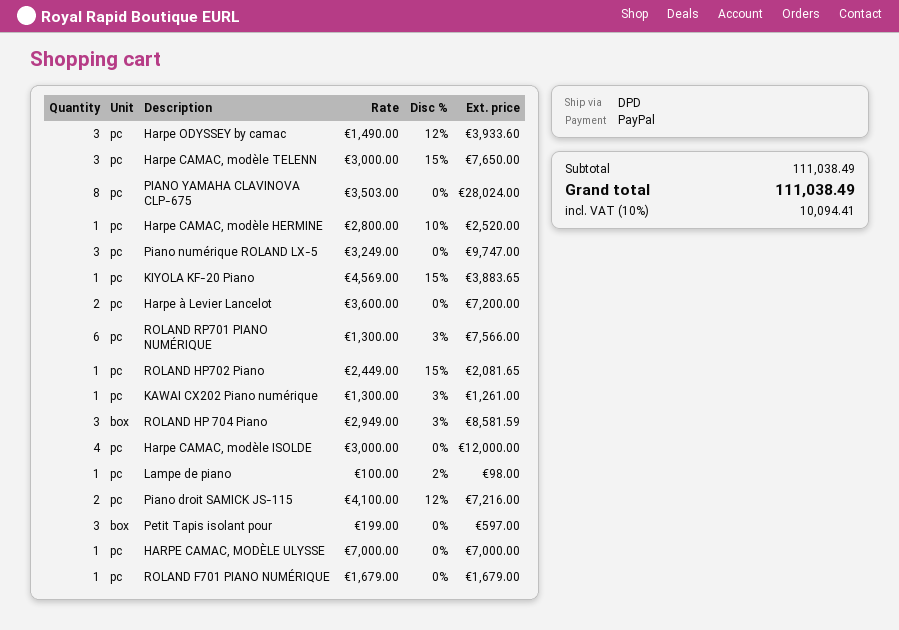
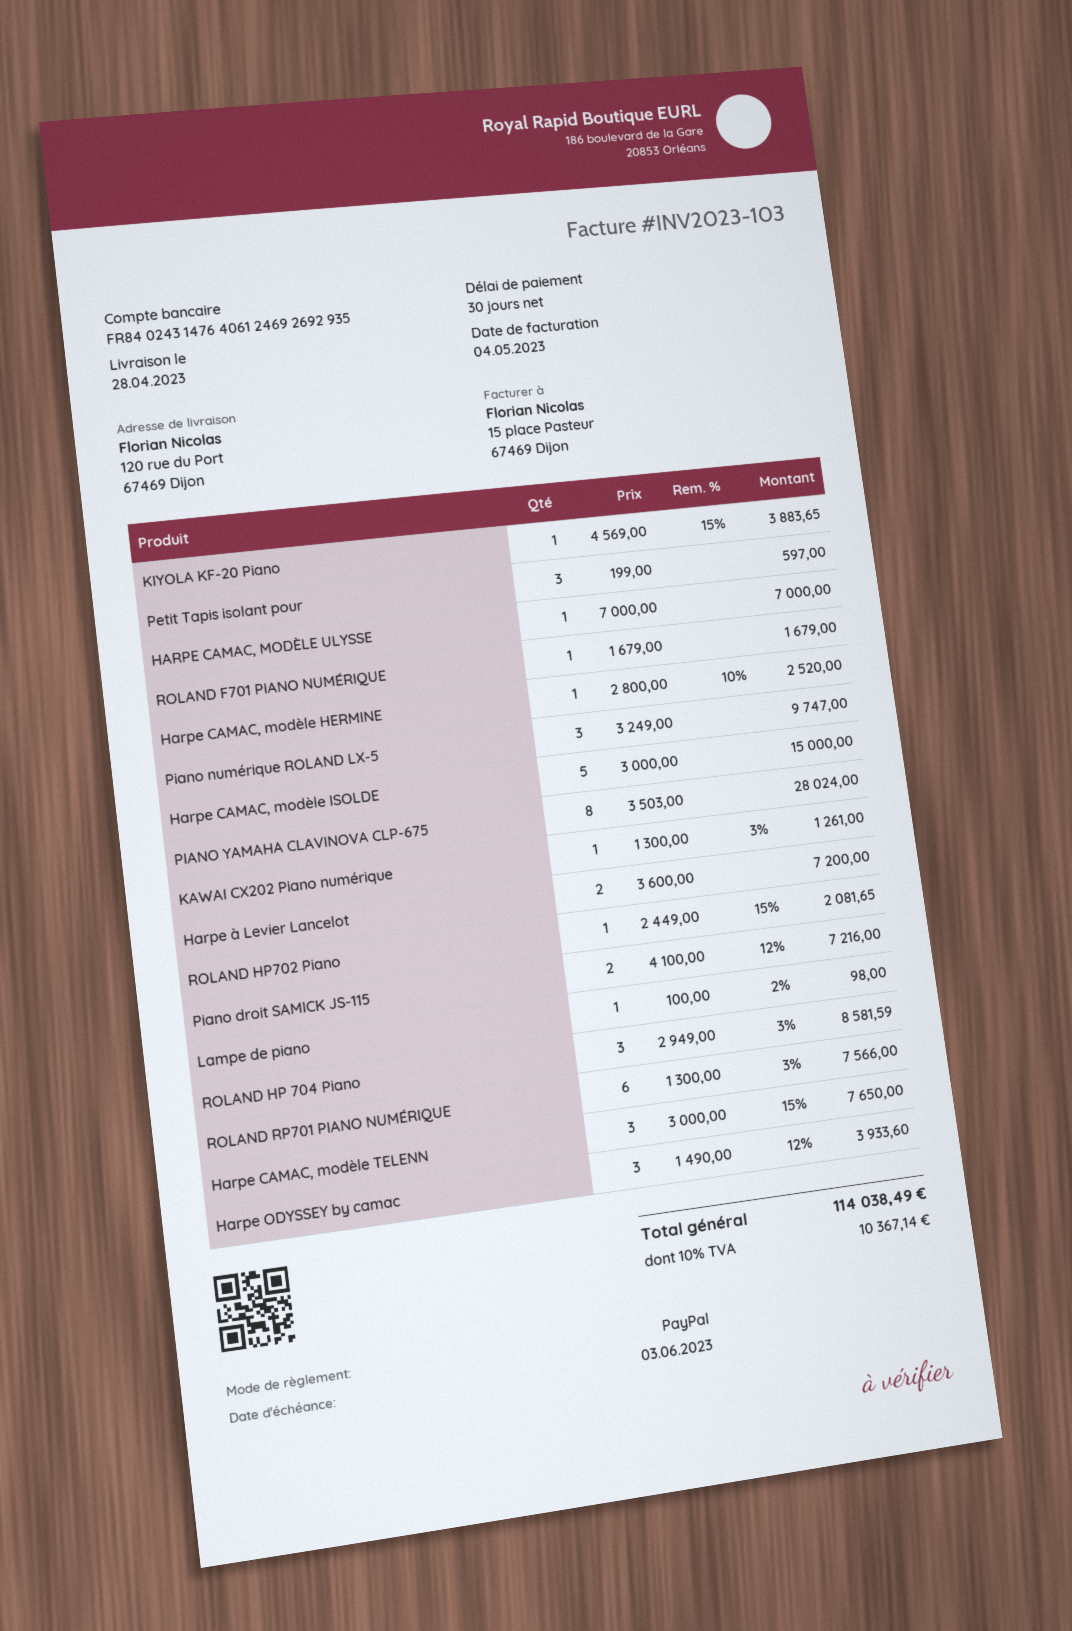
Harpe CAMAC, modèle ISOLDE: 4 x 3000.00 = 12000.00 -> 5 x 3000.00 = 15000.00
tax: 10% = 10094.41 -> 10% = 10367.14
total: 111038.49 -> 114038.49

